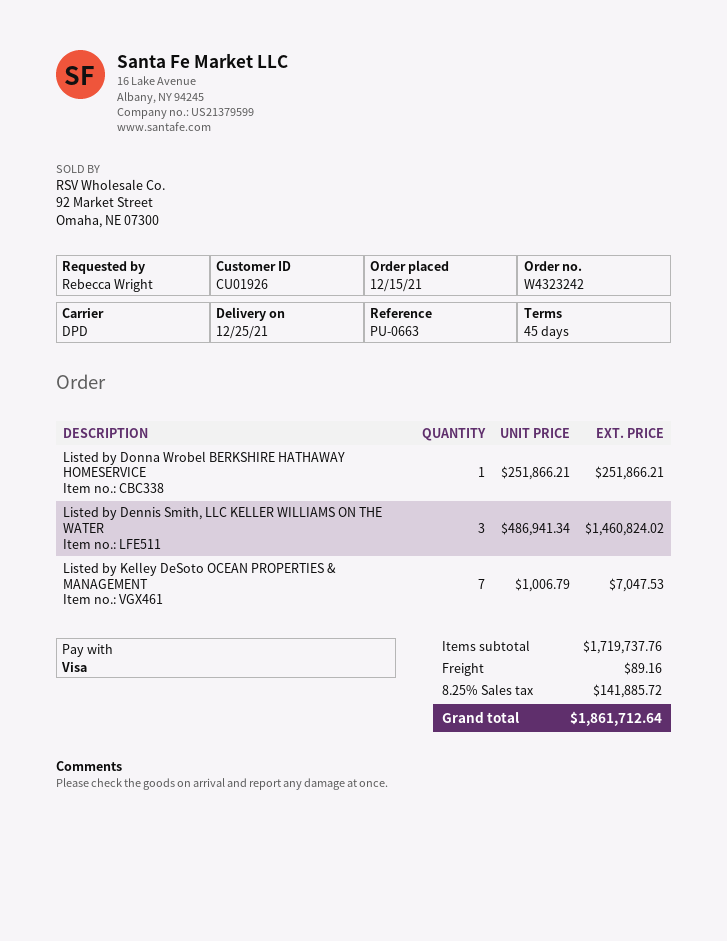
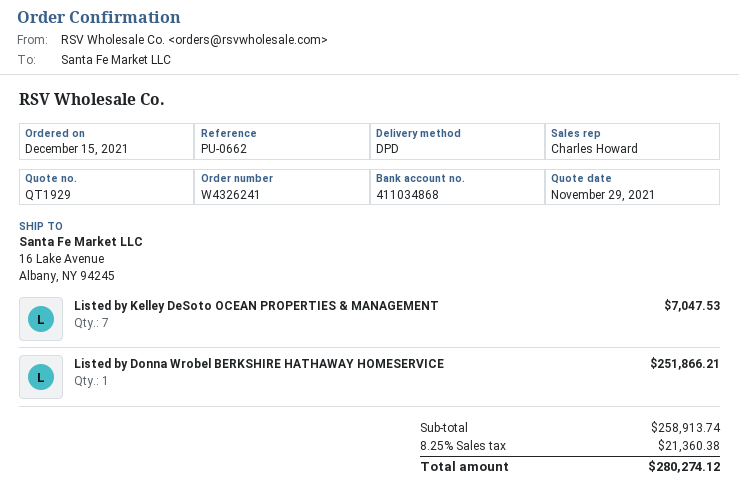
order number: W4323242 -> W4326241
reference: PU-0663 -> PU-0662
Listed by Dennis Smith, LLC KELLER WILLIAMS ON THE WATER: 3 for 1460824.02 -> none
subtotal: 1719737.76 -> 258913.74
shipping: 89.16 -> none
tax: 8.25% = 141885.72 -> 8.25% = 21360.38
total: 1861712.64 -> 280274.12

